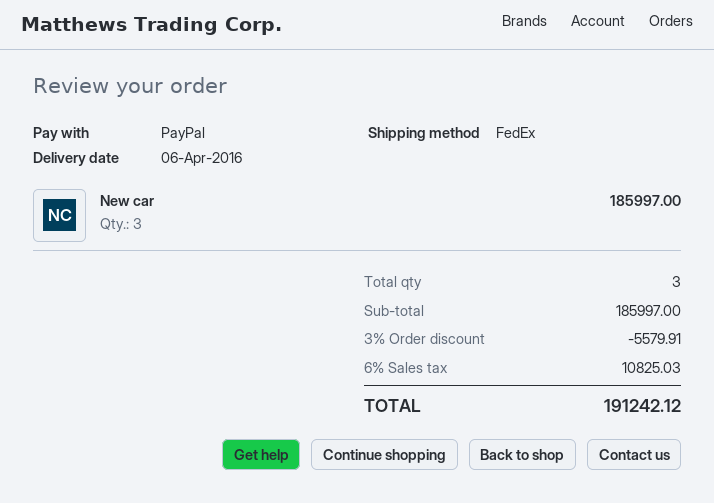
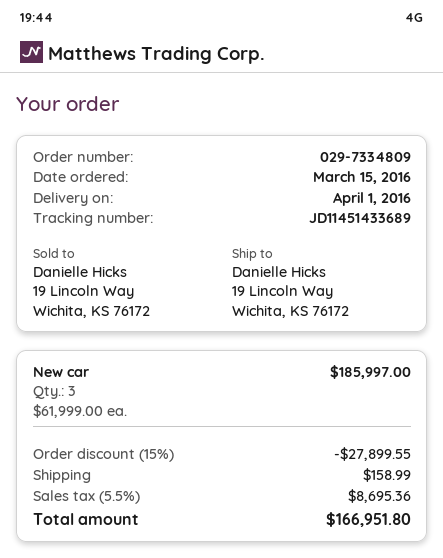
delivery date: 2016-04-06 -> 2016-04-01
discount: 3% = 5579.91 -> 15% = 27899.55
shipping: none -> 158.99
tax: 6% = 10825.03 -> 5.5% = 8695.36
total: 191242.12 -> 166951.80

